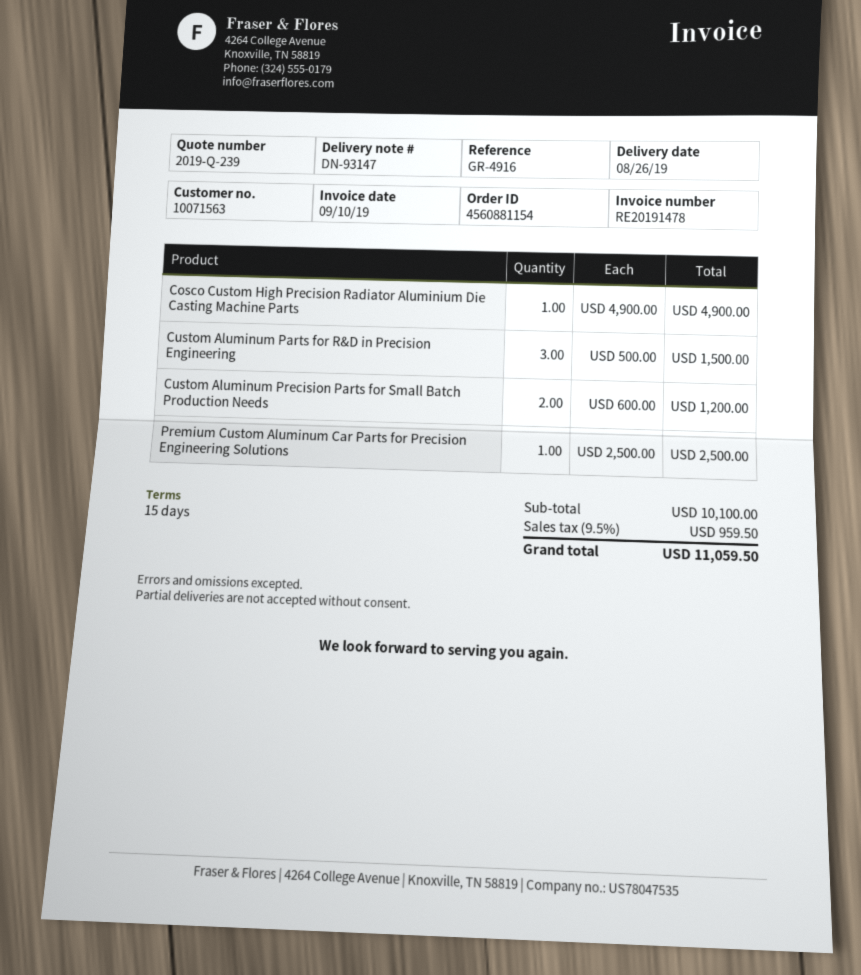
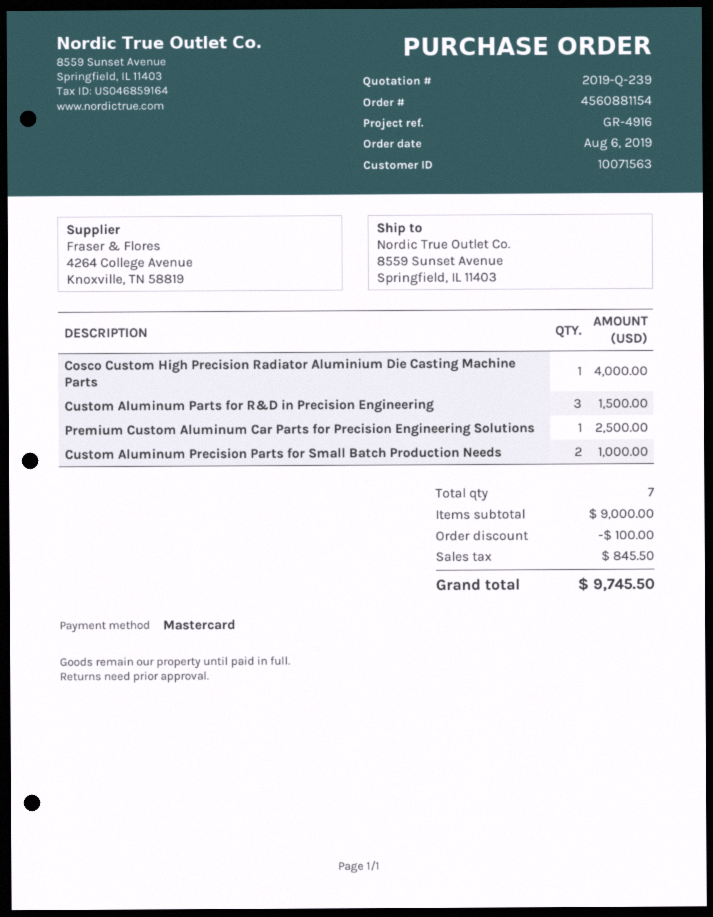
Cosco Custom High Precision Radiator Aluminium Die Casting Machine Parts: 1 for 4900.00 -> 1 for 4000.00
Custom Aluminum Precision Parts for Small Batch Production Needs: 2 for 1200.00 -> 2 for 1000.00
subtotal: 10100.00 -> 9000.00
discount: none -> 100.00
tax: 959.50 -> 845.50
total: 11059.50 -> 9745.50

